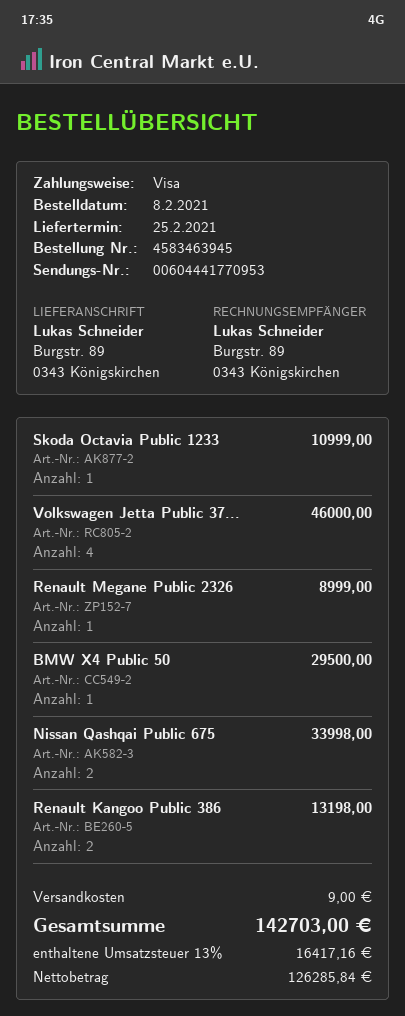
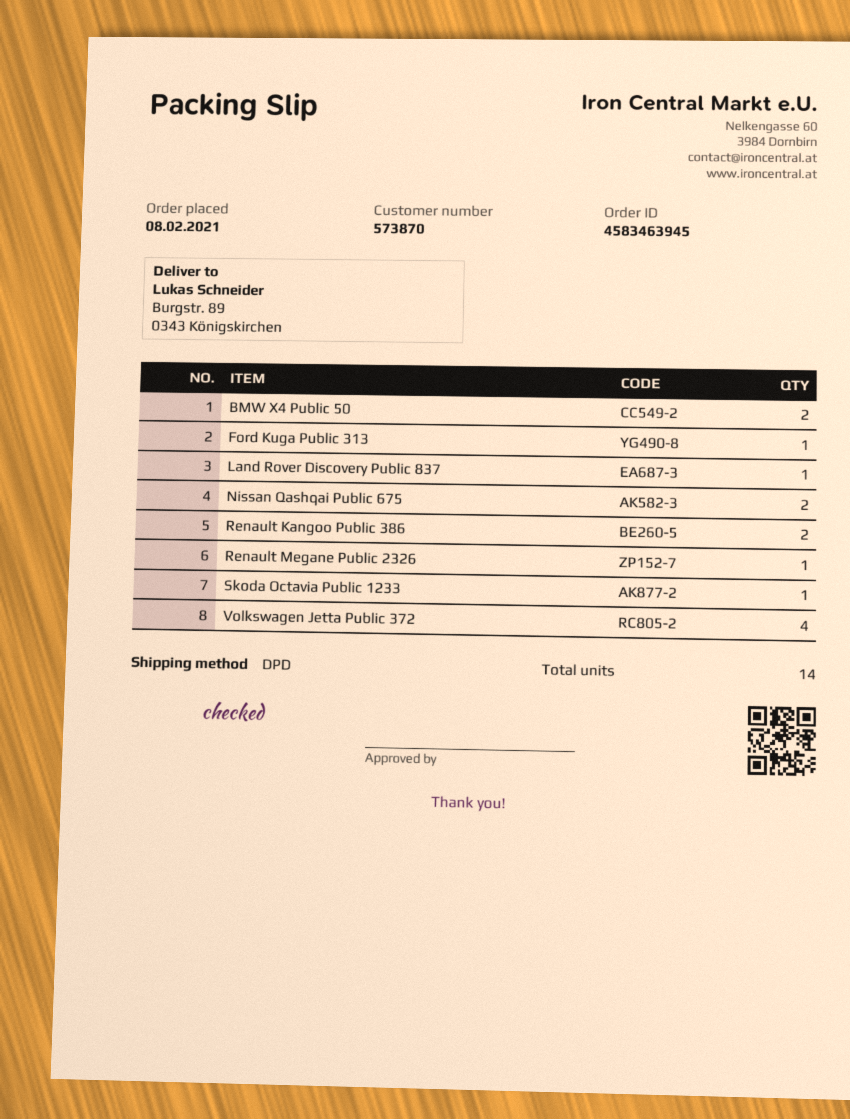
BMW X4 Public 50: 1 -> 2
Ford Kuga Public 313: none -> 1
Land Rover Discovery Public 837: none -> 1

